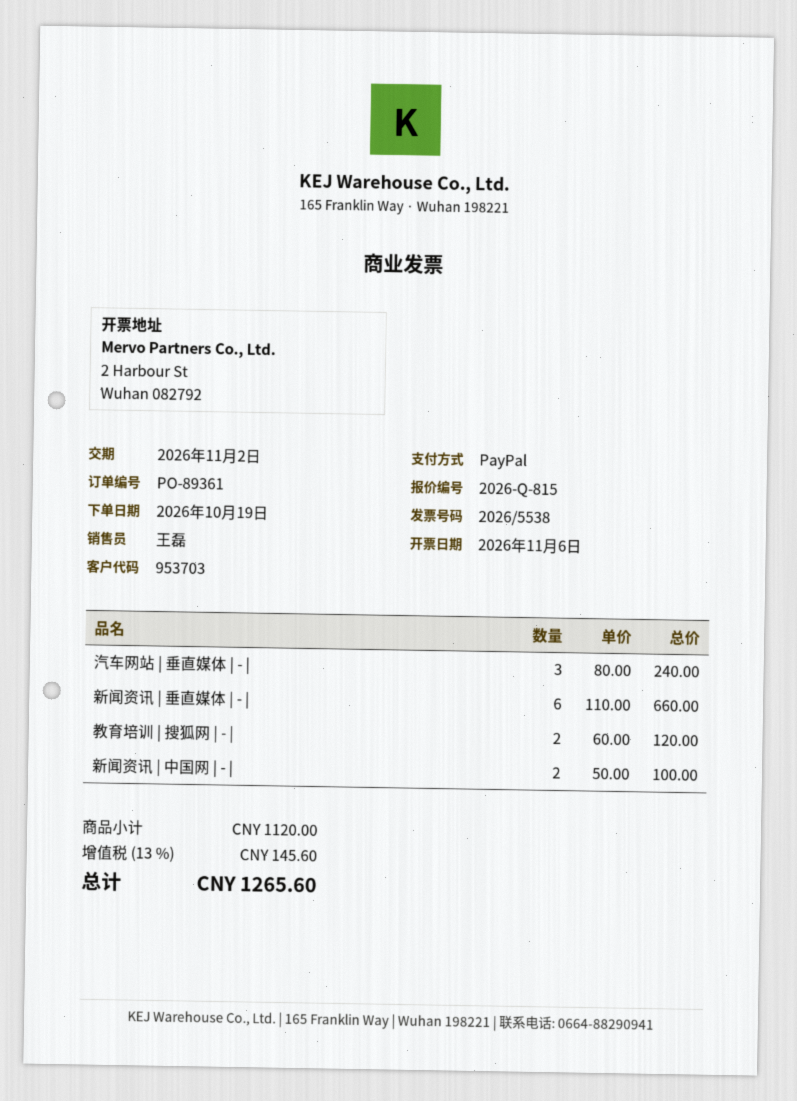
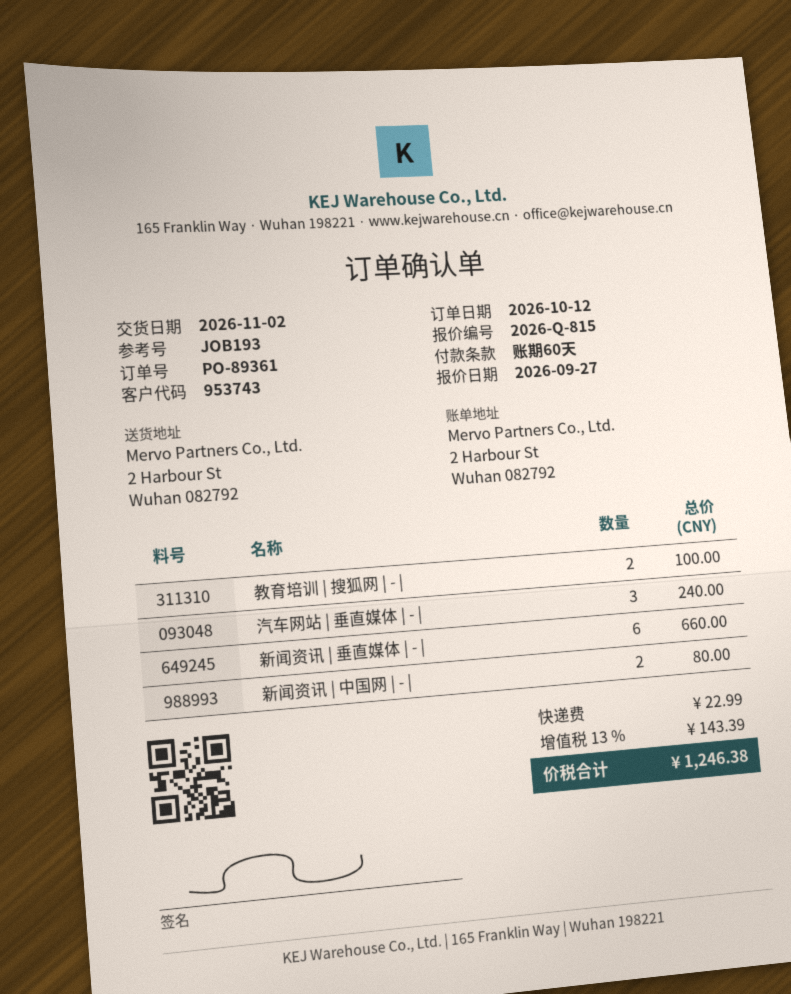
order date: 2026-10-19 -> 2026-10-12
customer number: 953703 -> 953743
教育培训 | 搜狐网 | - |: 2 for 120.00 -> 2 for 100.00
新闻资讯 | 中国网 | - |: 2 for 100.00 -> 2 for 80.00
shipping: none -> 22.99
tax: 13% = 145.60 -> 13% = 143.39
total: 1265.60 -> 1246.38

